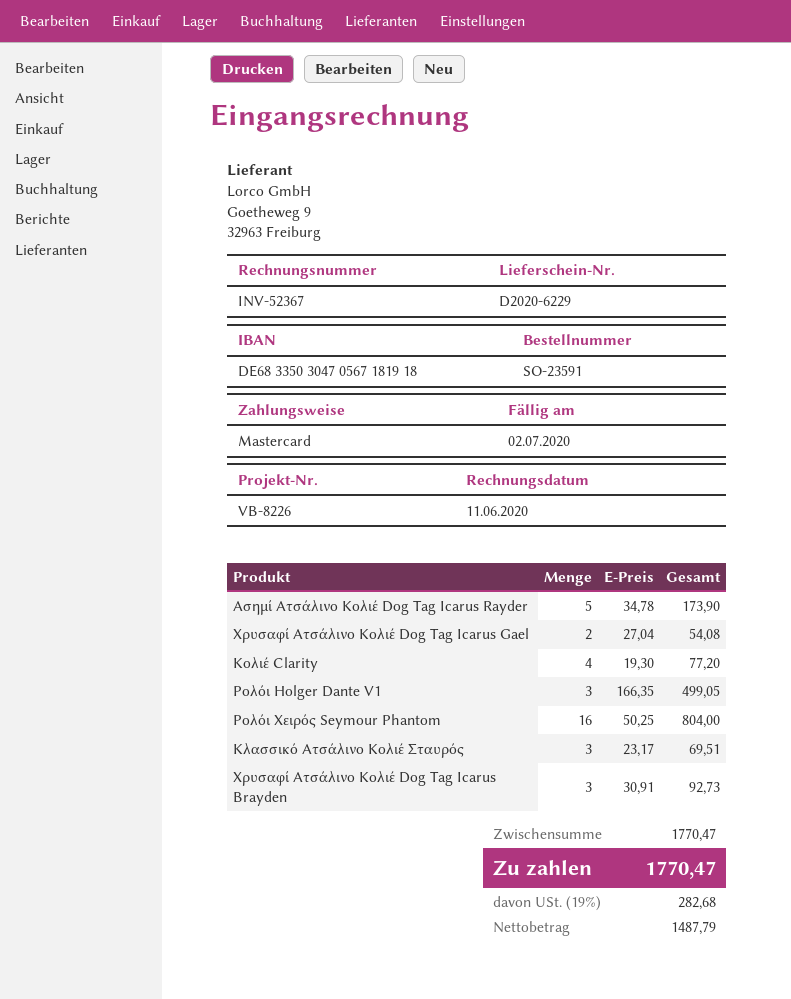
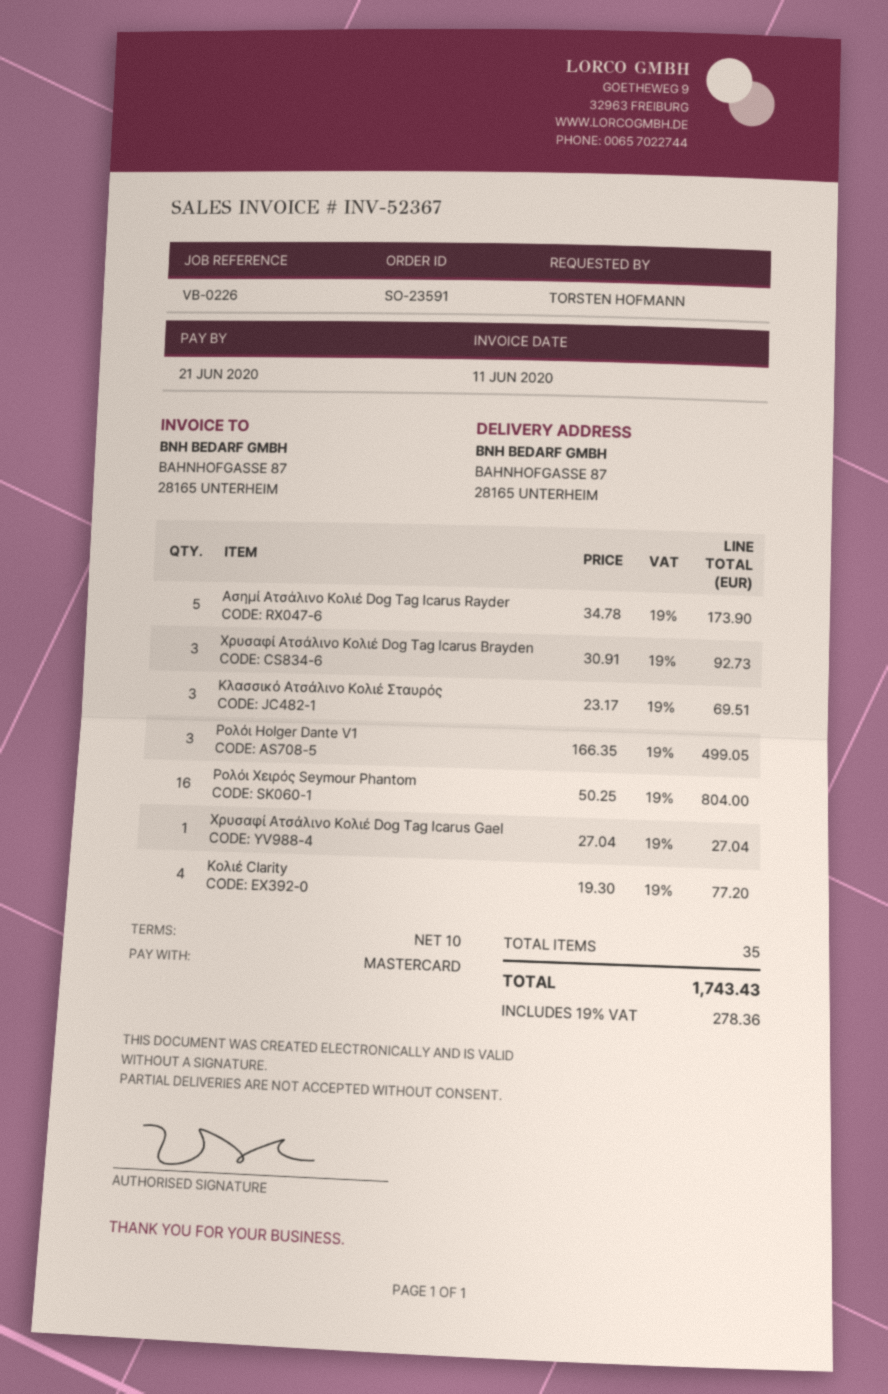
due date: 2020-07-02 -> 2020-06-21
reference: VB-8226 -> VB-0226
Χρυσαφί Ατσάλινο Κολιέ Dog Tag Icarus Gael: 2 x 27.04 = 54.08 -> 1 x 27.04 = 27.04
tax: 19% = 282.68 -> 19% = 278.36
total: 1770.47 -> 1743.43

